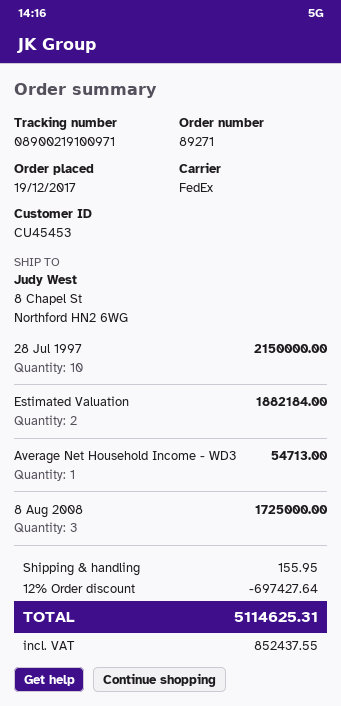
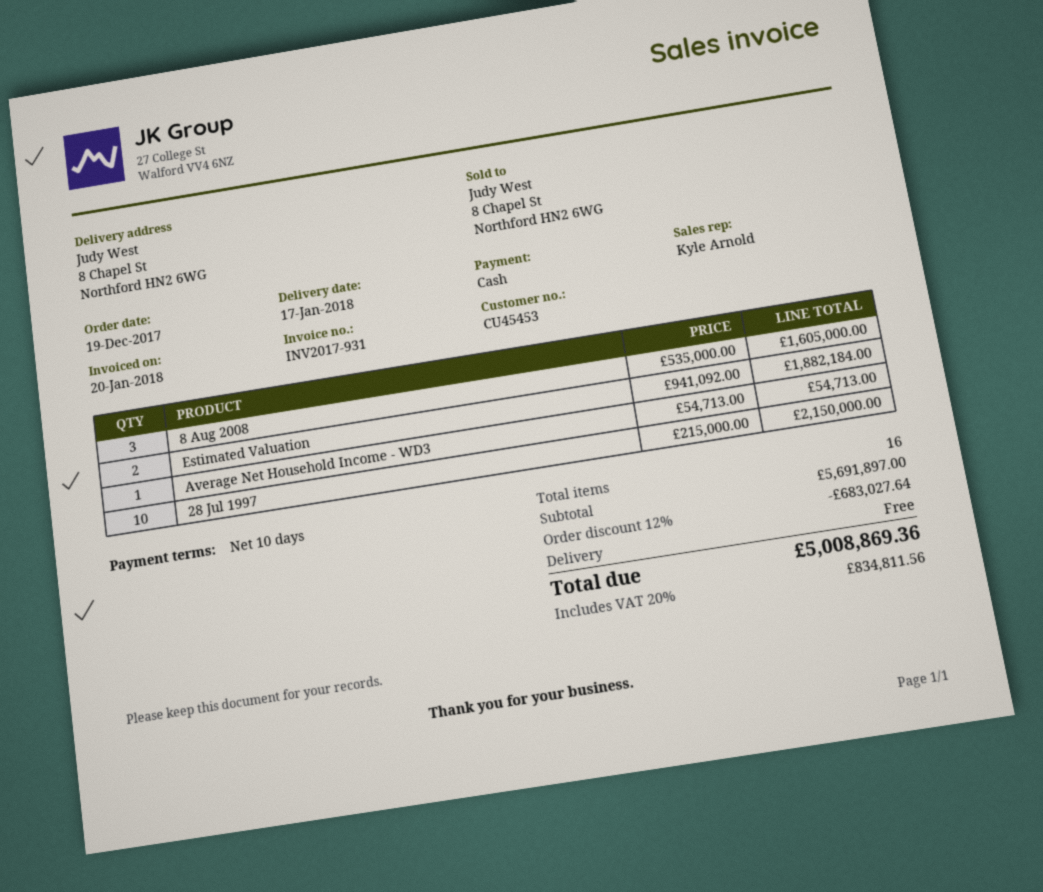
8 Aug 2008: 3 for 1725000.00 -> 3 for 1605000.00
discount: 12% = 697427.64 -> 12% = 683027.64
shipping: 155.95 -> 0.00
tax: 852437.55 -> 834811.56
total: 5114625.31 -> 5008869.36

